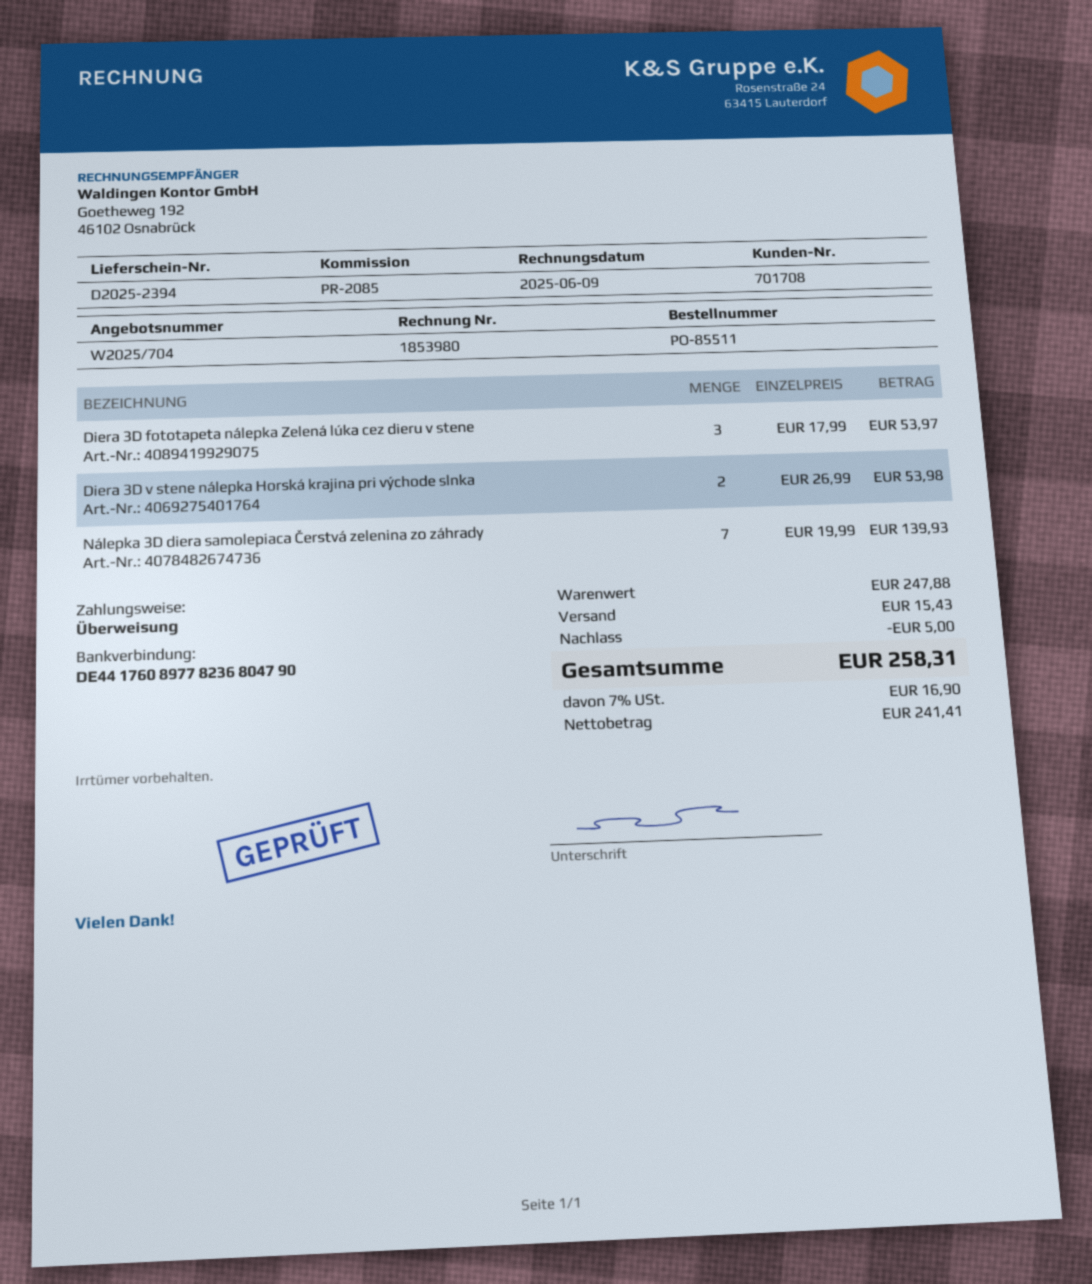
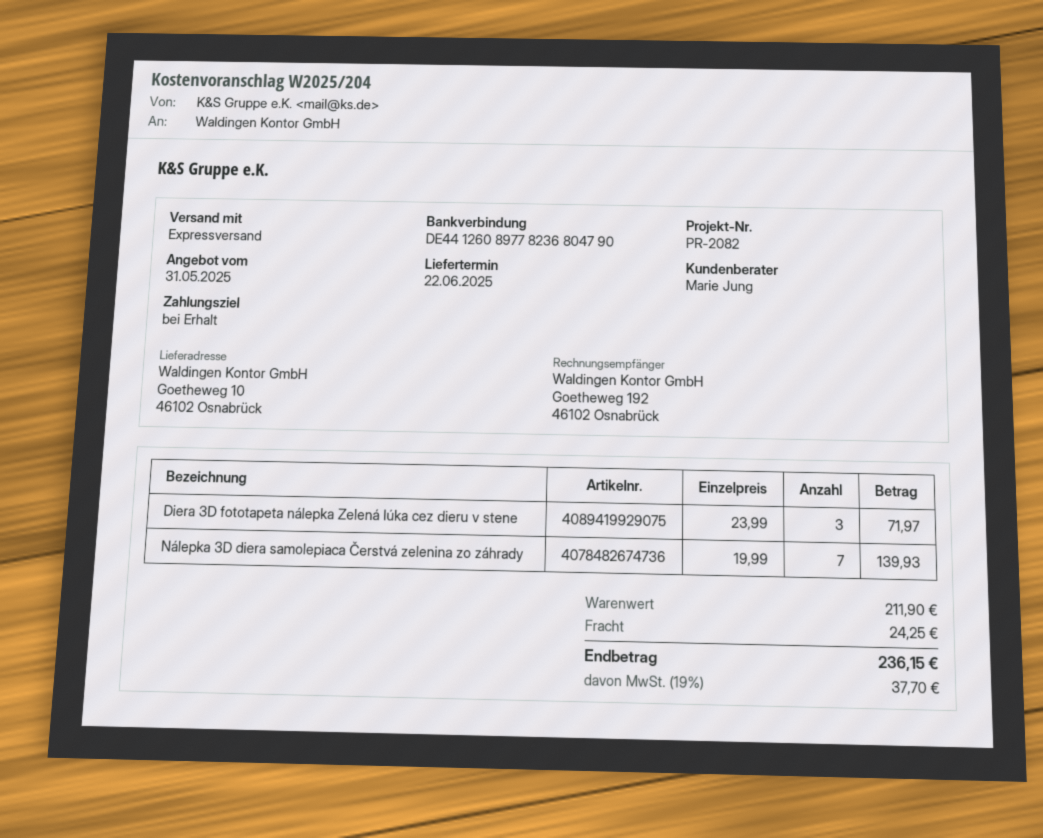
quote number: W2025/704 -> W2025/204
reference: PR-2085 -> PR-2082
bank account: DE44176089778236804790 -> DE44126089778236804790
Diera 3D fototapeta nálepka Zelená lúka cez dieru v stene: 3 x 17.99 = 53.97 -> 3 x 23.99 = 71.97
Diera 3D v stene nálepka Horská krajina pri východe slnka: 2 x 26.99 = 53.98 -> none
subtotal: 247.88 -> 211.90
discount: 5.00 -> none
shipping: 15.43 -> 24.25
tax: 7% = 16.90 -> 19% = 37.70
total: 258.31 -> 236.15

